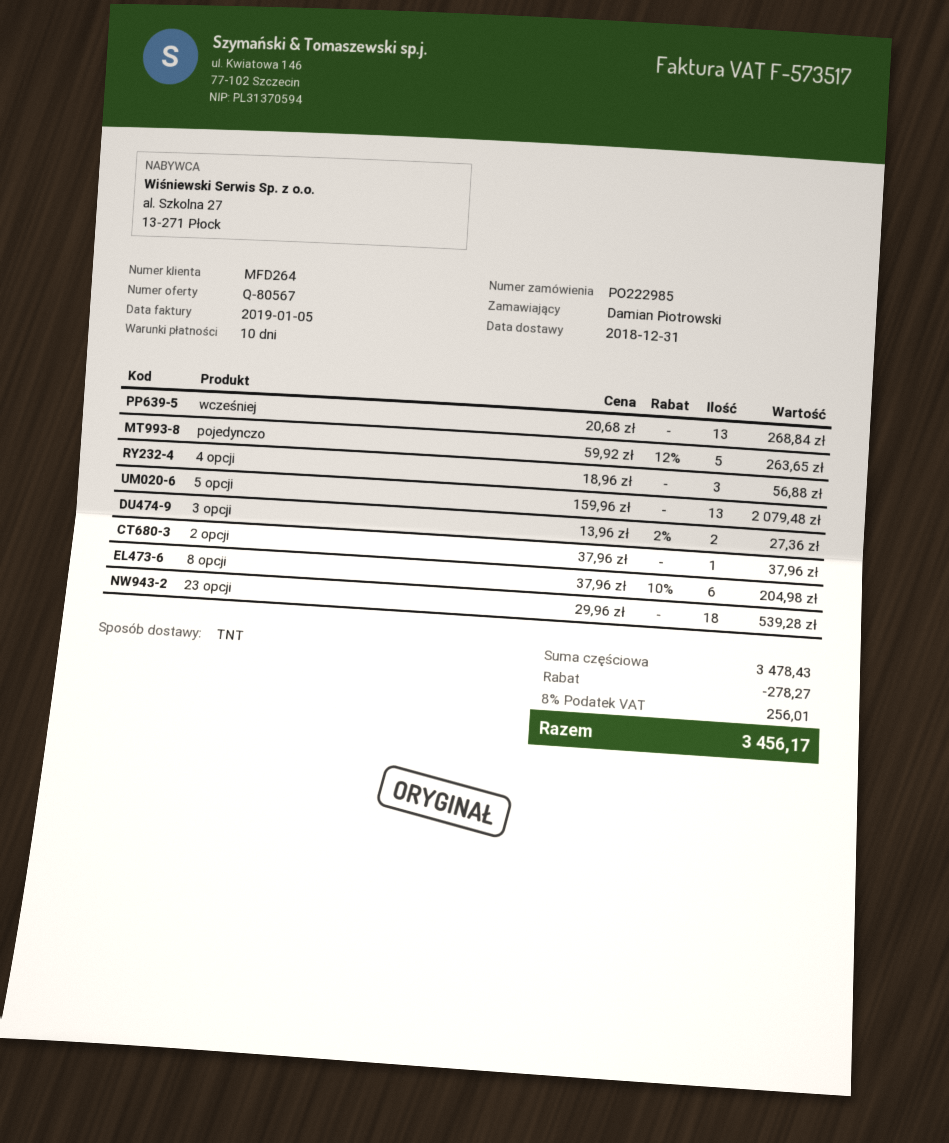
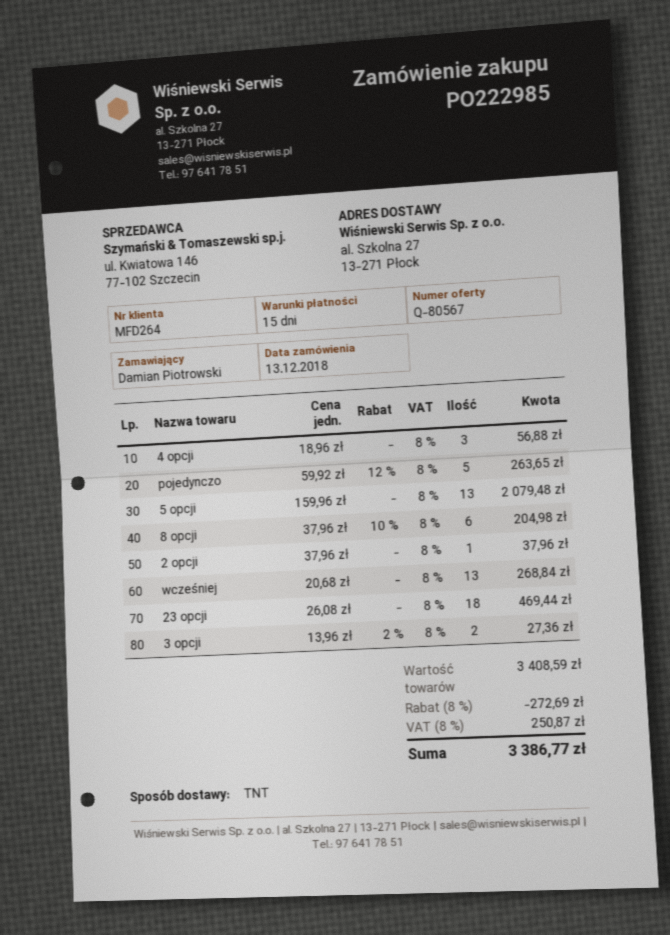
payment terms: 10 days -> 15 days
23 opcji: 18 x 29.96 = 539.28 -> 18 x 26.08 = 469.44
subtotal: 3478.43 -> 3408.59
discount: 278.27 -> 272.69
tax: 8% = 256.01 -> 8% = 250.87
total: 3456.17 -> 3386.77

